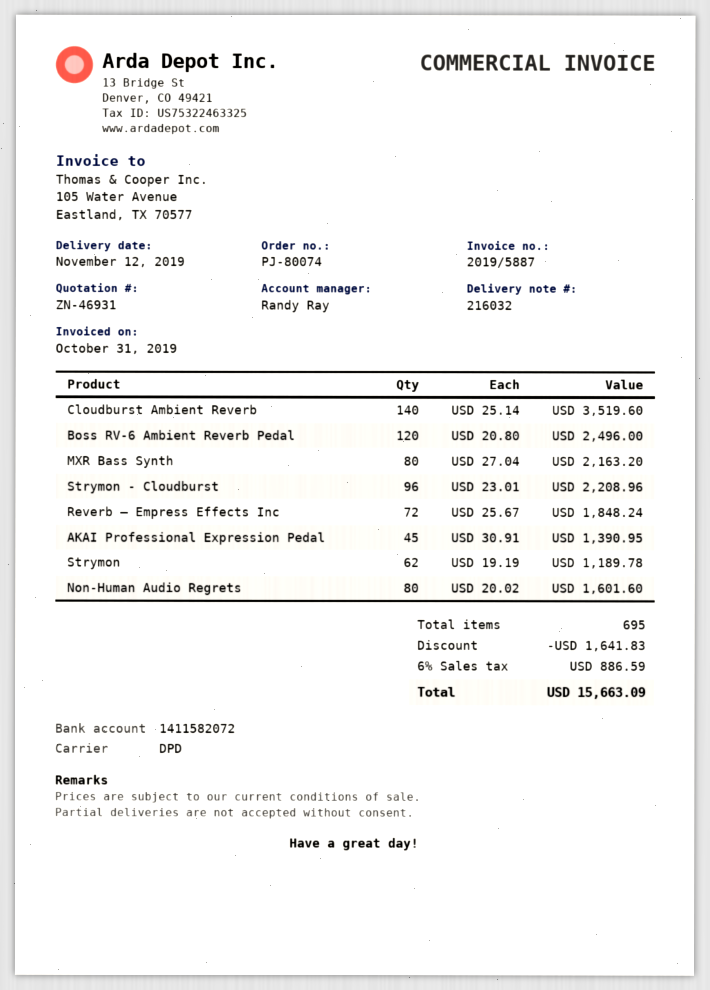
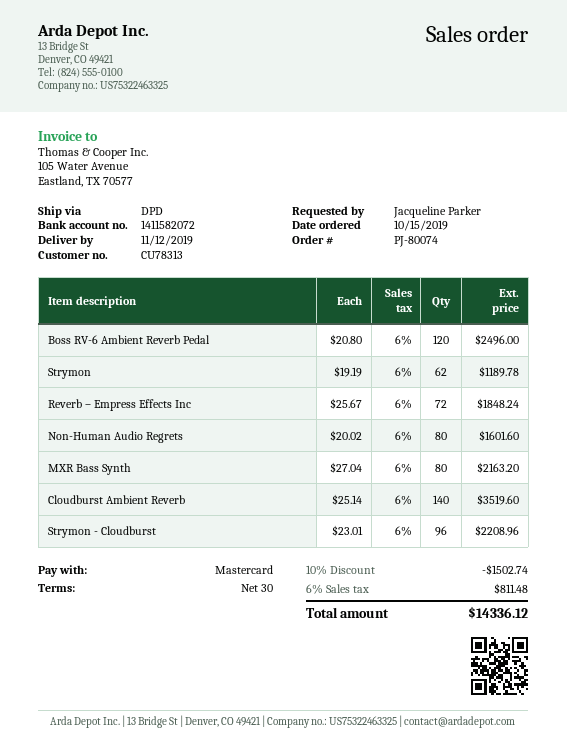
AKAI Professional Expression Pedal: 45 x 30.91 = 1390.95 -> none
discount: 1641.83 -> 1502.74
tax: 6% = 886.59 -> 6% = 811.48
total: 15663.09 -> 14336.12

